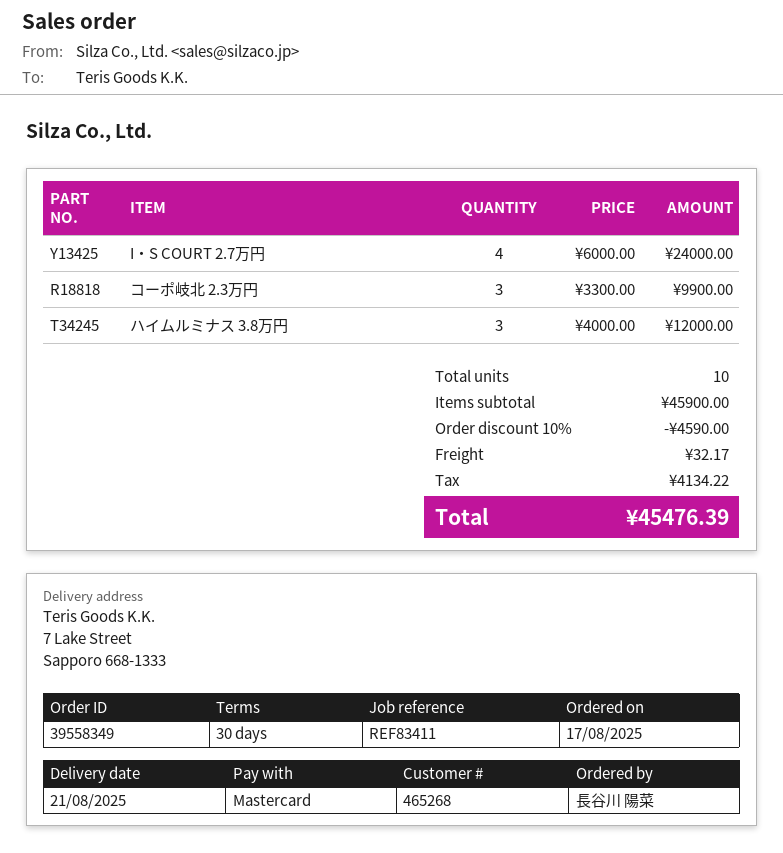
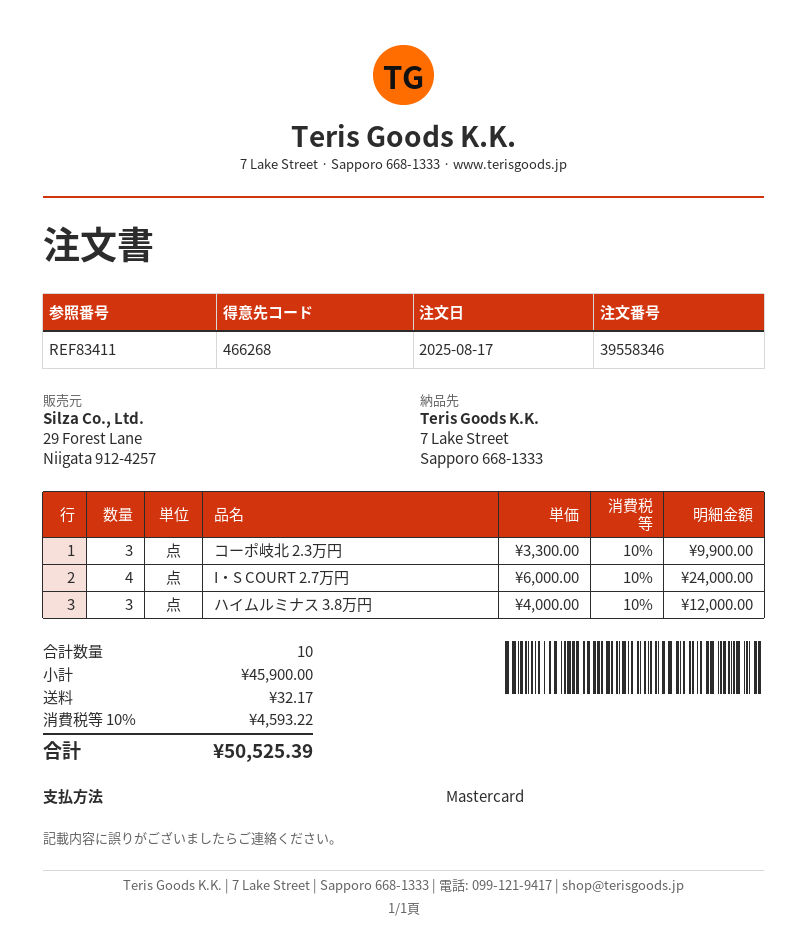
order number: 39558349 -> 39558346
customer number: 465268 -> 466268
discount: 10% = 4590.00 -> none
tax: 4134.22 -> 4593.22
total: 45476.39 -> 50525.39

